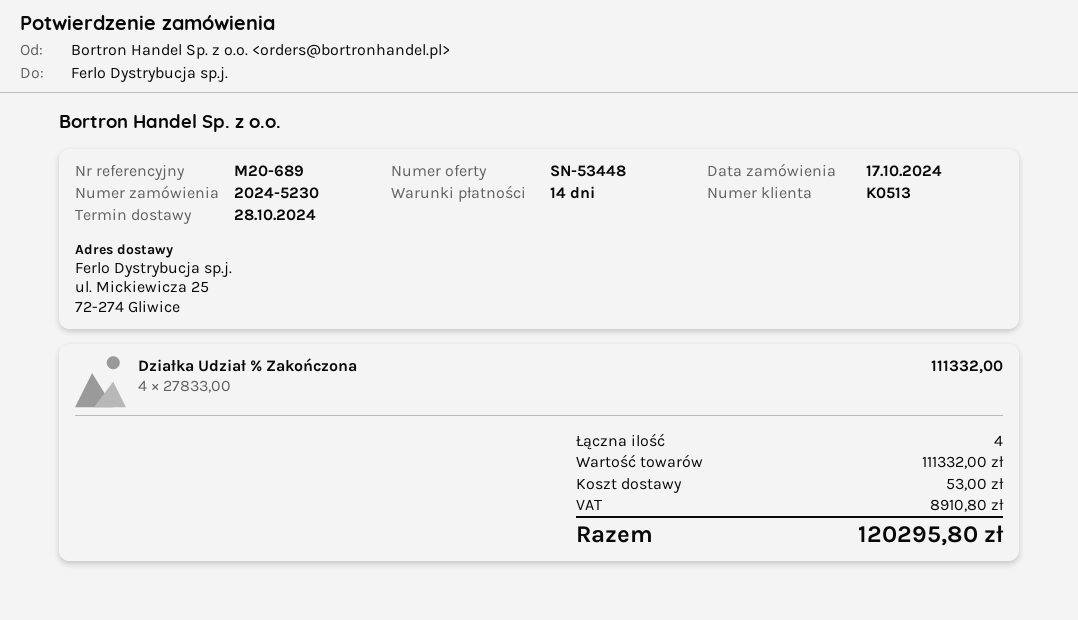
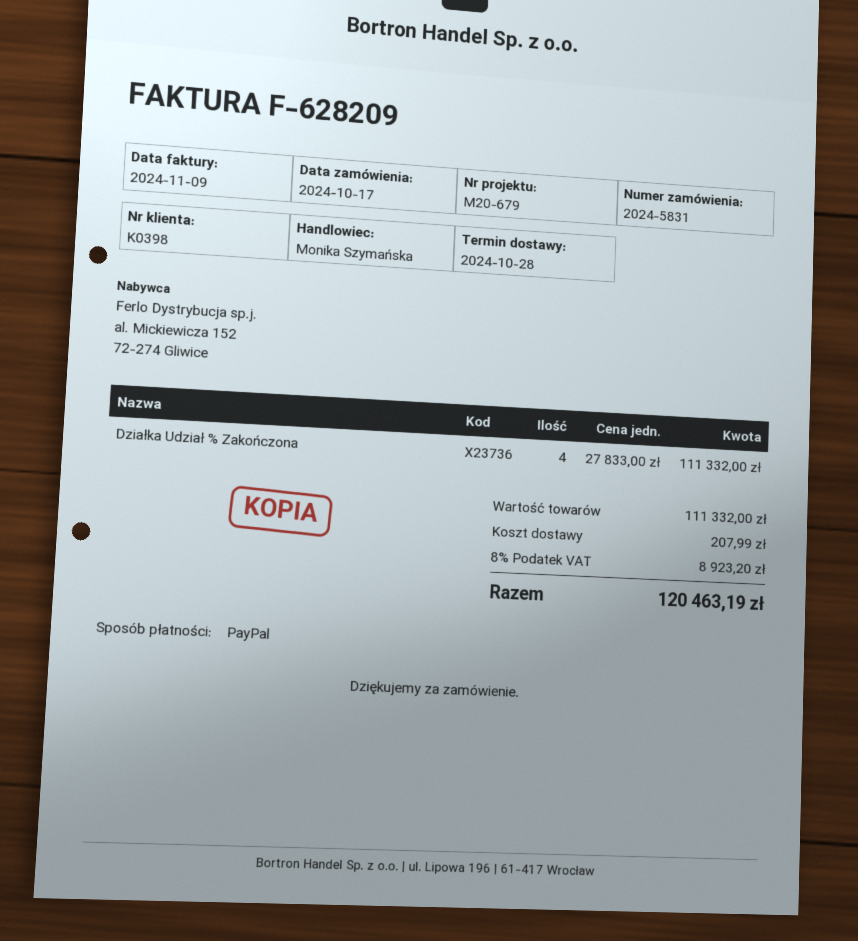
order number: 2024-5230 -> 2024-5831
customer number: K0513 -> K0398
reference: M20-689 -> M20-679
shipping: 53.00 -> 207.99
tax: 8910.80 -> 8923.20
total: 120295.80 -> 120463.19

